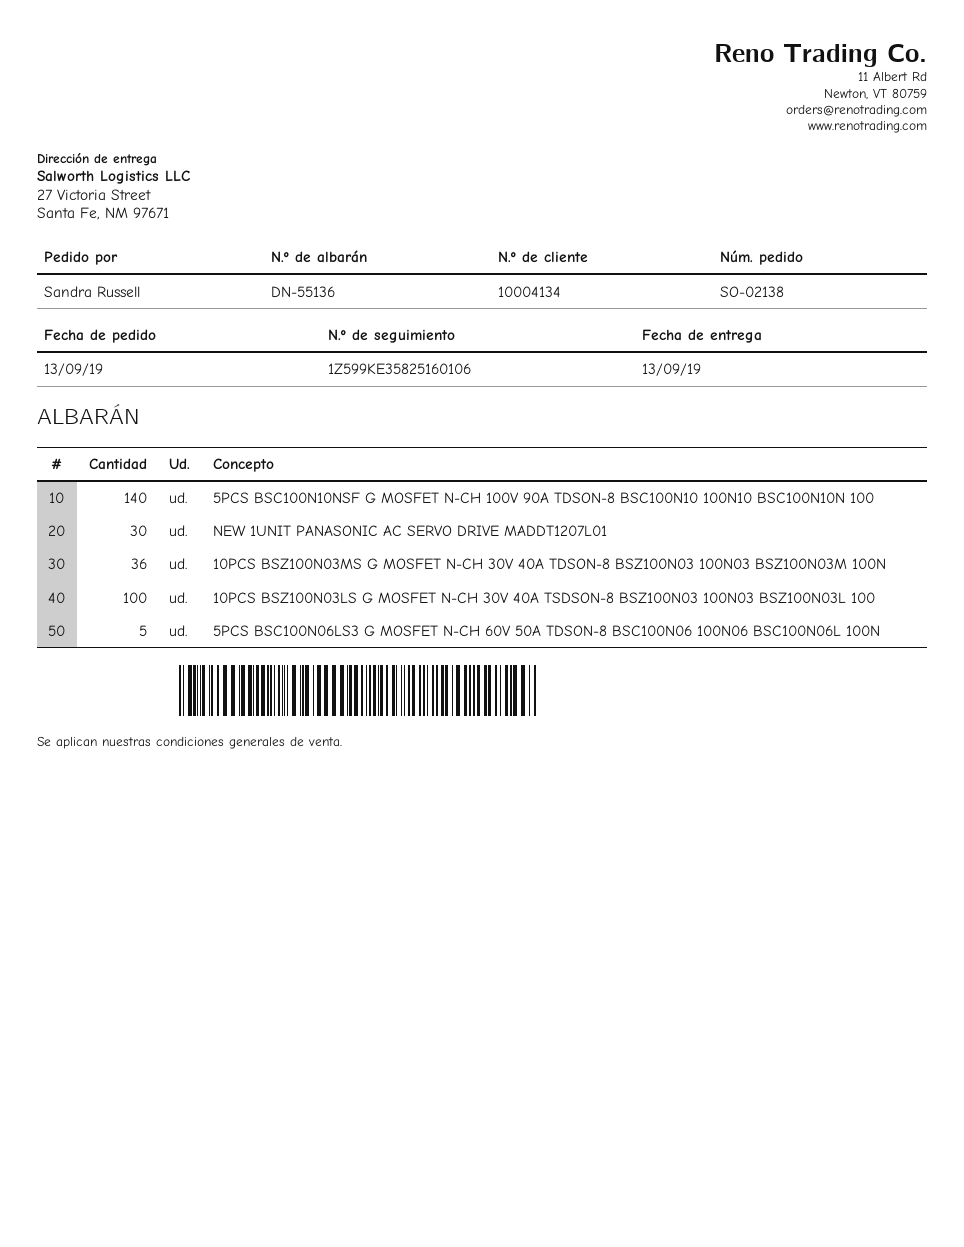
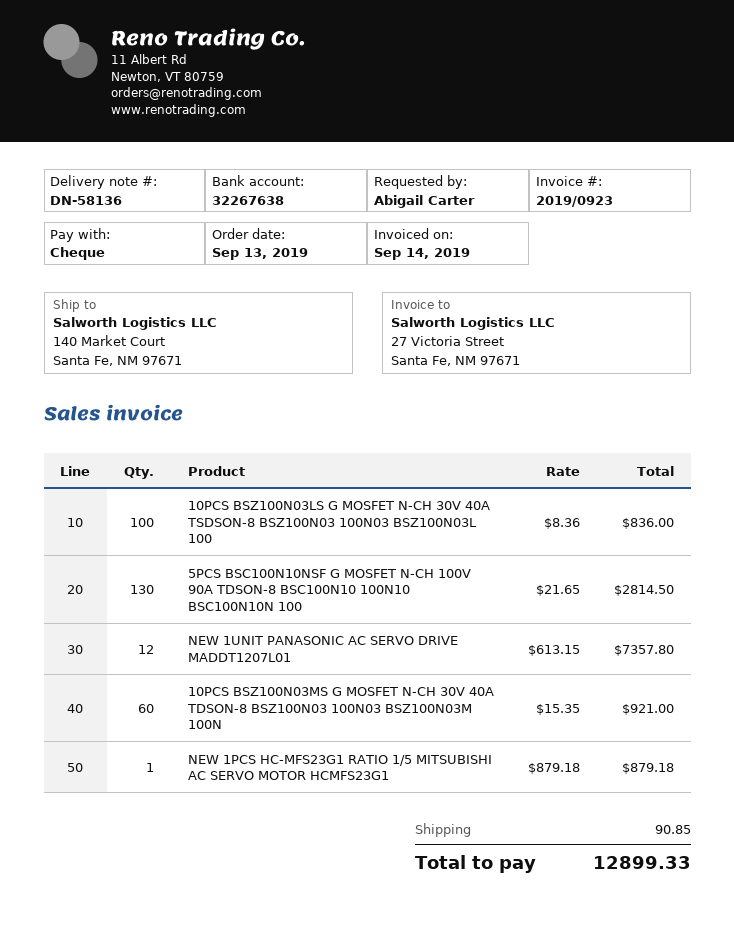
delivery note number: DN-55136 -> DN-58136
ordered by: Sandra Russell -> Abigail Carter
ship to: 27 Victoria Street, Santa Fe, NM 97671 -> 140 Market Court, Santa Fe, NM 97671
5PCS BSC100N10NSF G MOSFET N-CH 100V 90A TDSON-8 BSC100N10 100N10 BSC100N10N 100: 140 -> 130
NEW 1UNIT PANASONIC AC SERVO DRIVE MADDT1207L01: 30 -> 12
10PCS BSZ100N03MS G MOSFET N-CH 30V 40A TDSON-8 BSZ100N03 100N03 BSZ100N03M 100N: 36 -> 60
5PCS BSC100N06LS3 G MOSFET N-CH 60V 50A TDSON-8 BSC100N06 100N06 BSC100N06L 100N: 5 -> none
NEW 1PCS HC-MFS23G1 RATIO 1/5 MITSUBISHI AC SERVO MOTOR HCMFS23G1: none -> 1

